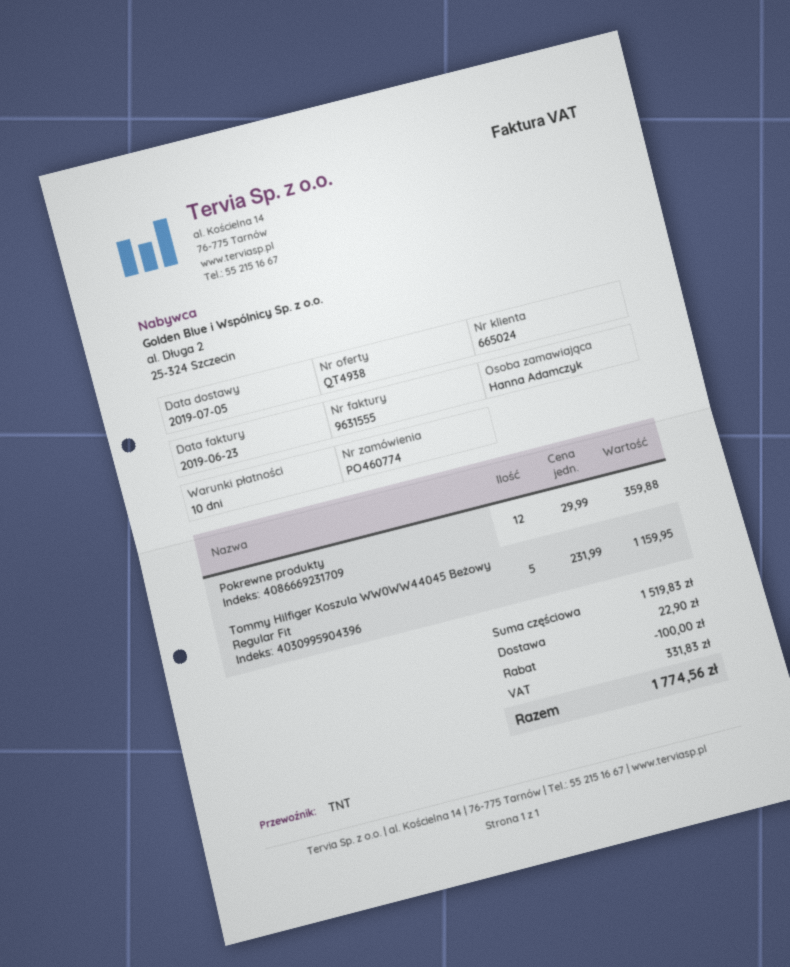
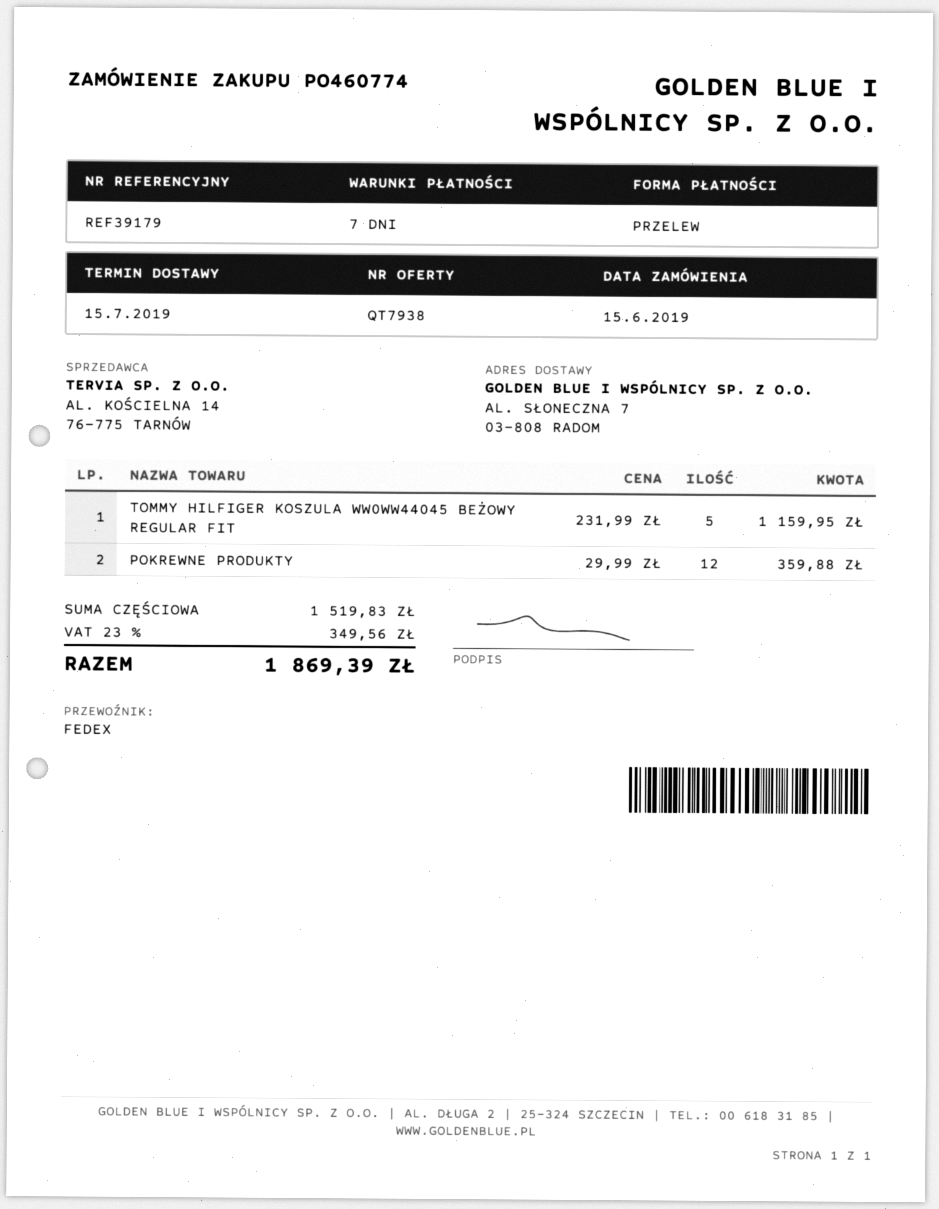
quote number: QT4938 -> QT7938
delivery date: 2019-07-05 -> 2019-07-15
payment terms: 10 days -> 7 days
shipping method: TNT -> FedEx
discount: 100.00 -> none
shipping: 22.90 -> none
tax: 331.83 -> 349.56
total: 1774.56 -> 1869.39

